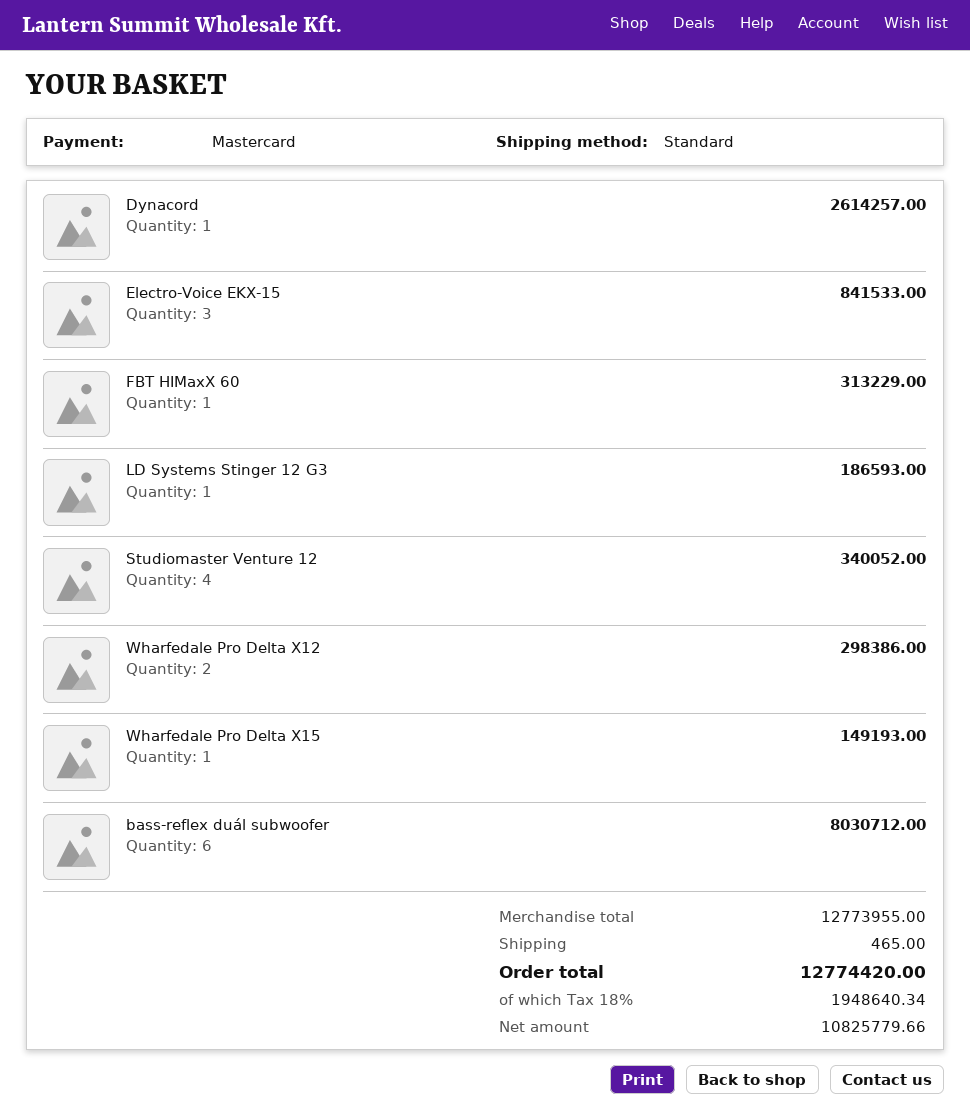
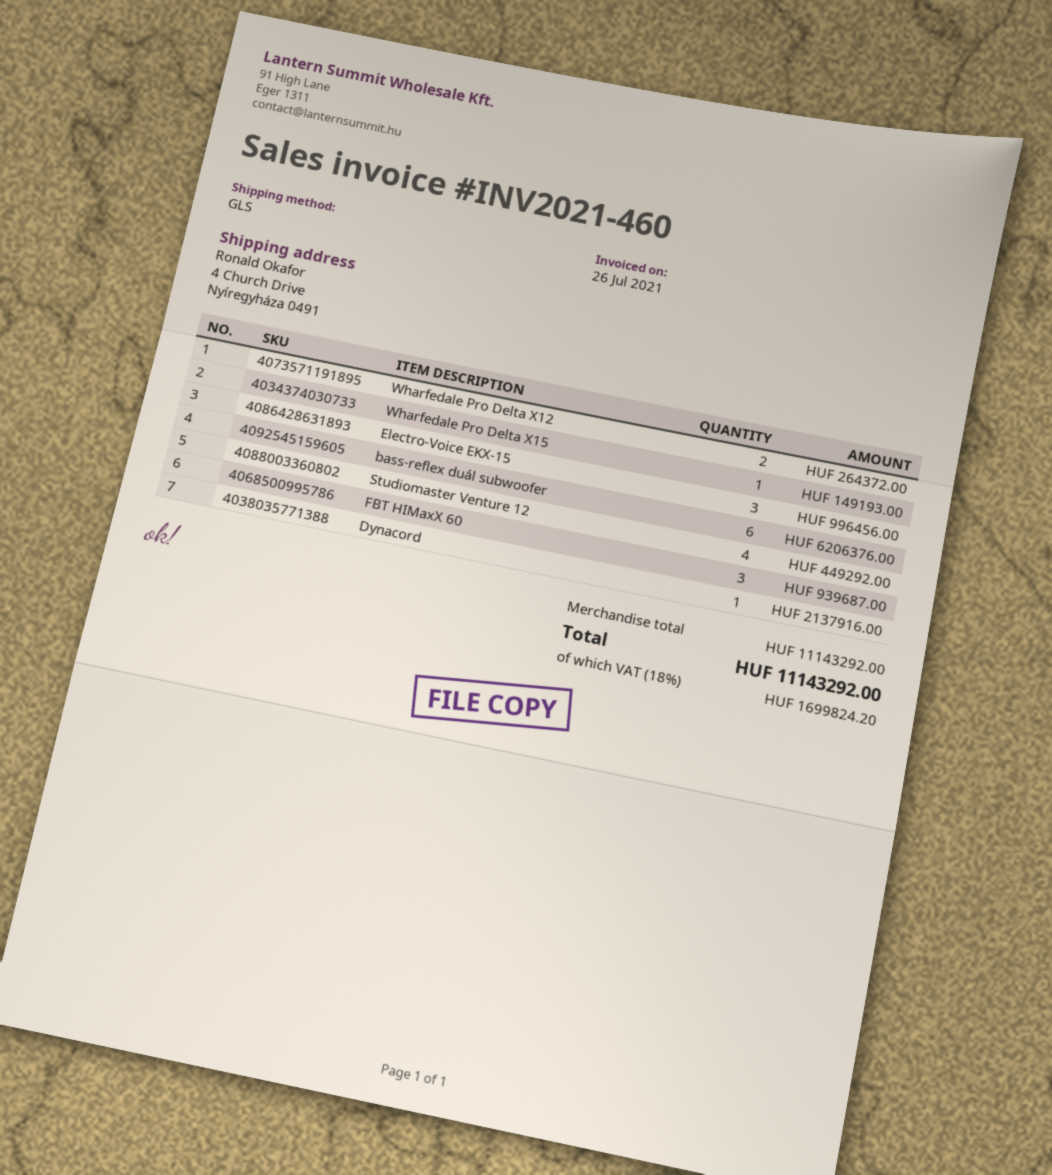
shipping method: standard -> GLS
Dynacord: 1 for 2614257.00 -> 1 for 2137916.00
Electro-Voice EKX-15: 3 for 841533.00 -> 3 for 996456.00
FBT HIMaxX 60: 1 for 313229.00 -> 3 for 939687.00
LD Systems Stinger 12 G3: 1 for 186593.00 -> none
Studiomaster Venture 12: 4 for 340052.00 -> 4 for 449292.00
Wharfedale Pro Delta X12: 2 for 298386.00 -> 2 for 264372.00
bass-reflex duál subwoofer: 6 for 8030712.00 -> 6 for 6206376.00
subtotal: 12773955.00 -> 11143292.00
shipping: 465.00 -> none
tax: 18% = 1948640.34 -> 18% = 1699824.20
total: 12774420.00 -> 11143292.00

